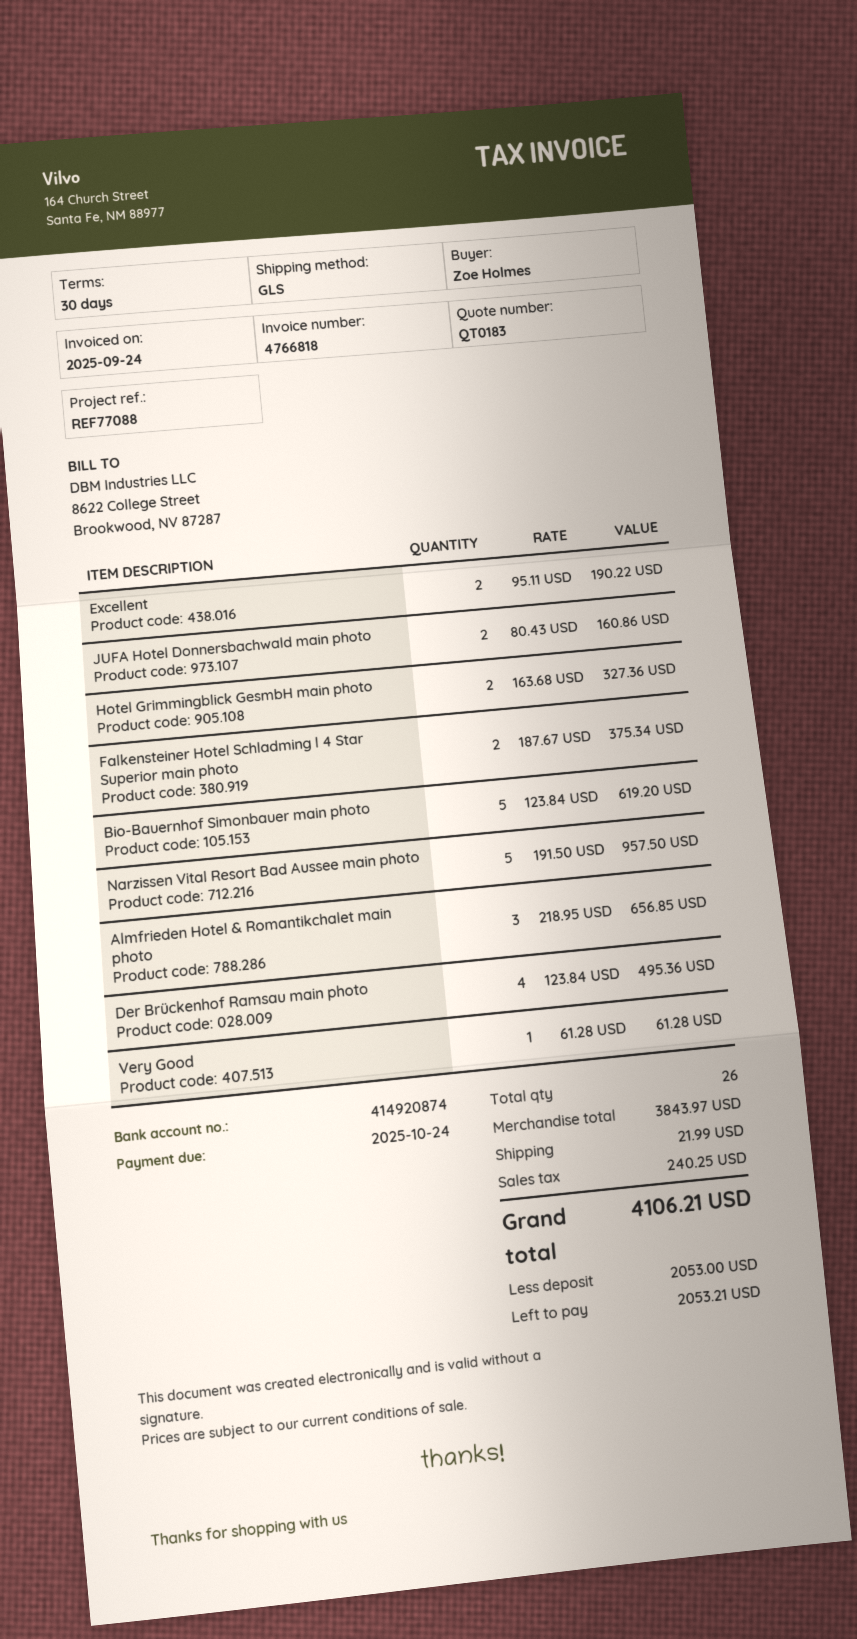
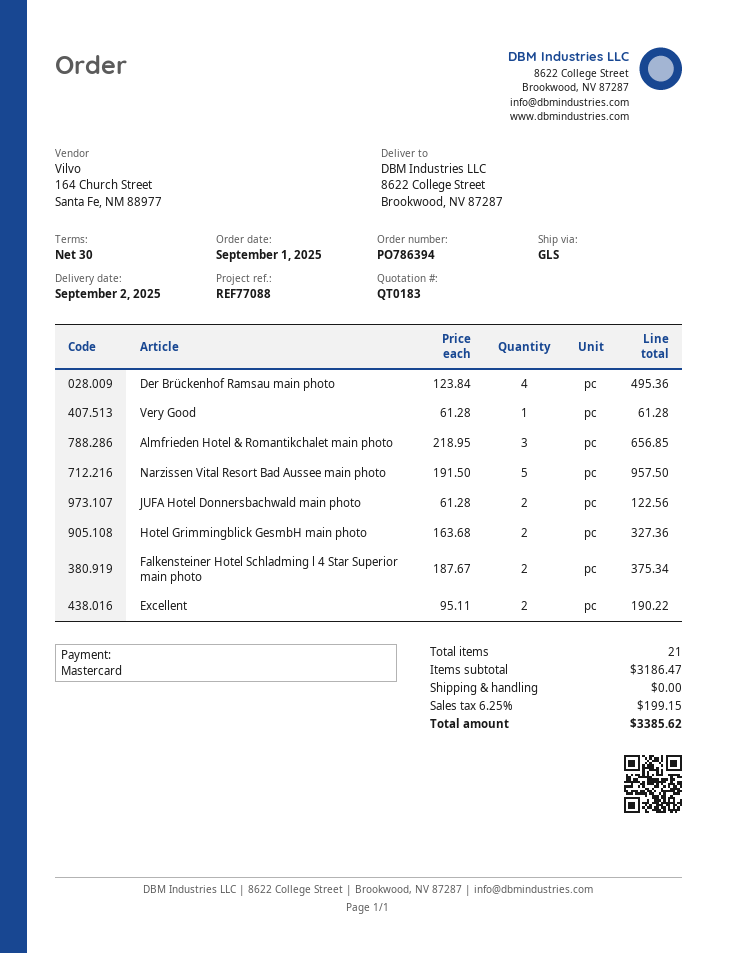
JUFA Hotel Donnersbachwald main photo: 2 x 80.43 = 160.86 -> 2 x 61.28 = 122.56
Bio-Bauernhof Simonbauer main photo: 5 x 123.84 = 619.20 -> none
total quantity: 26 -> 21
subtotal: 3843.97 -> 3186.47
shipping: 21.99 -> 0.00
tax: 240.25 -> 199.15
total: 4106.21 -> 3385.62

